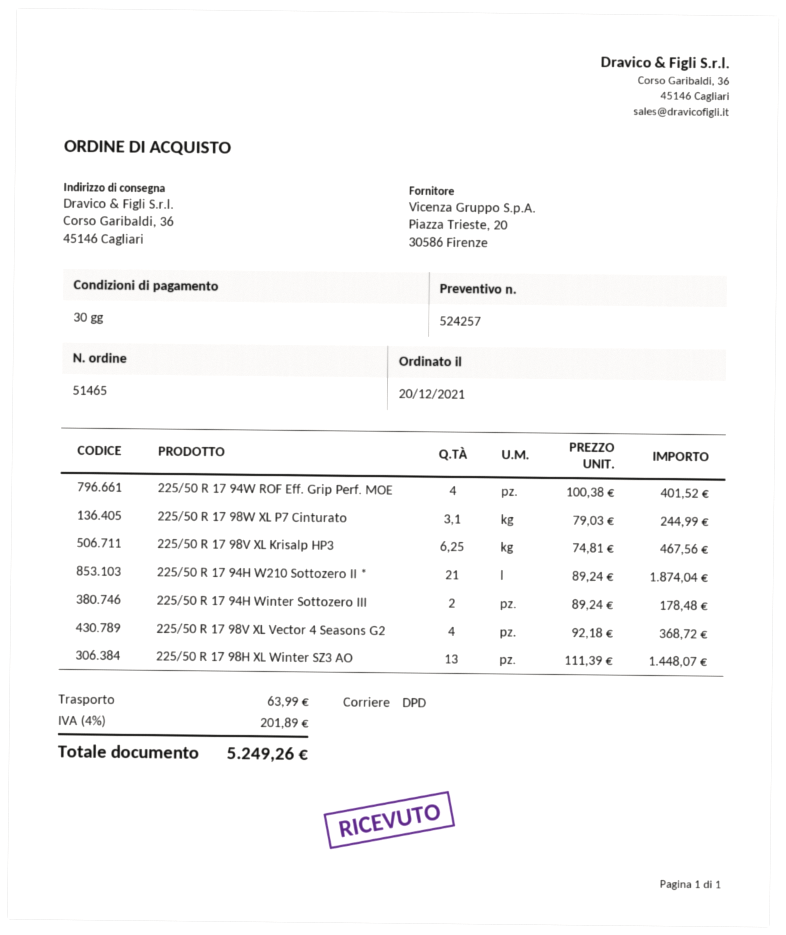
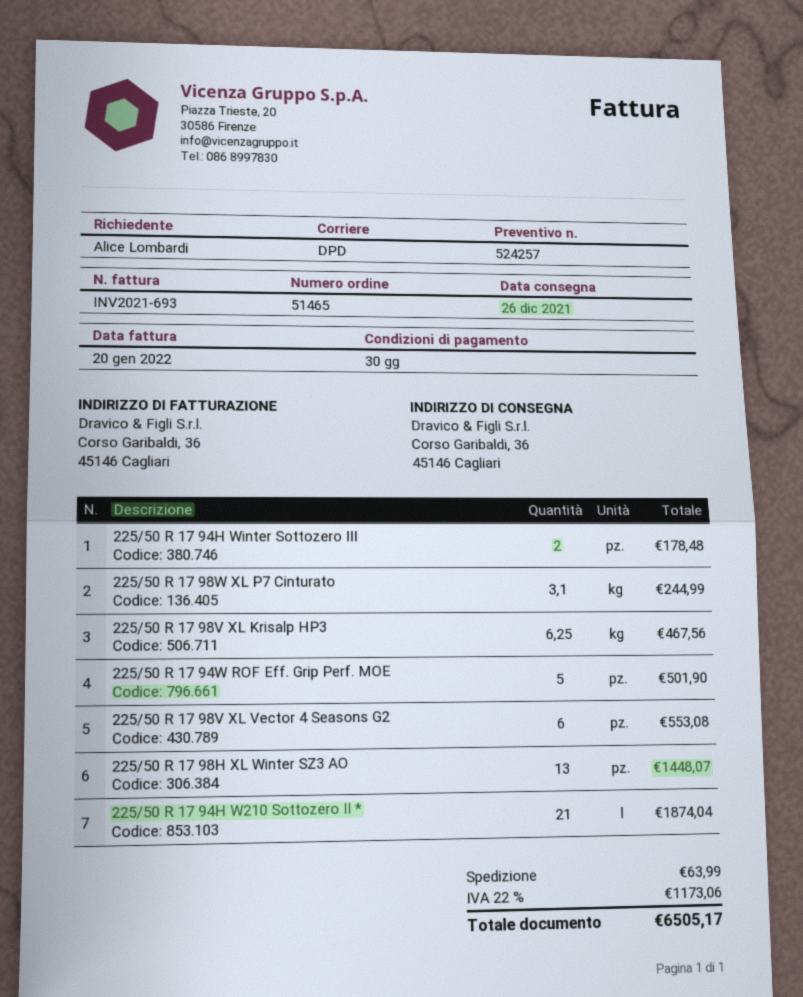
225/50 R 17 94W ROF Eff. Grip Perf. MOE: 4 for 401.52 -> 5 for 501.90
225/50 R 17 98V XL Vector 4 Seasons G2: 4 for 368.72 -> 6 for 553.08
tax: 4% = 201.89 -> 22% = 1173.06
total: 5249.26 -> 6505.17

